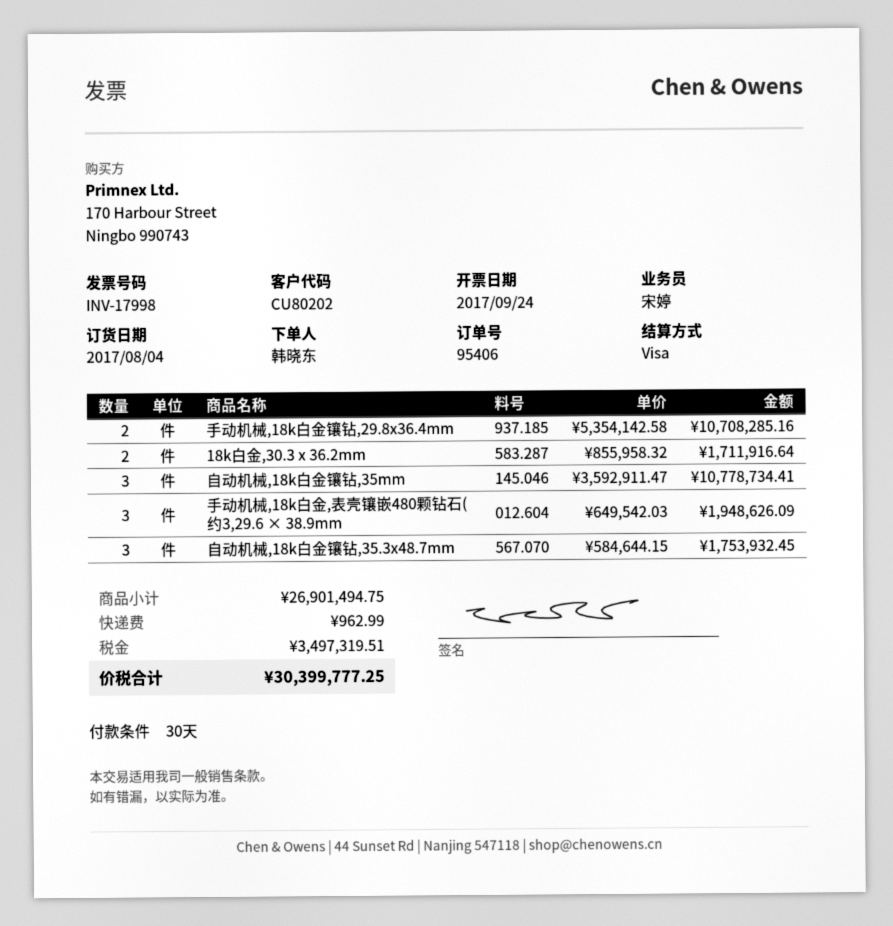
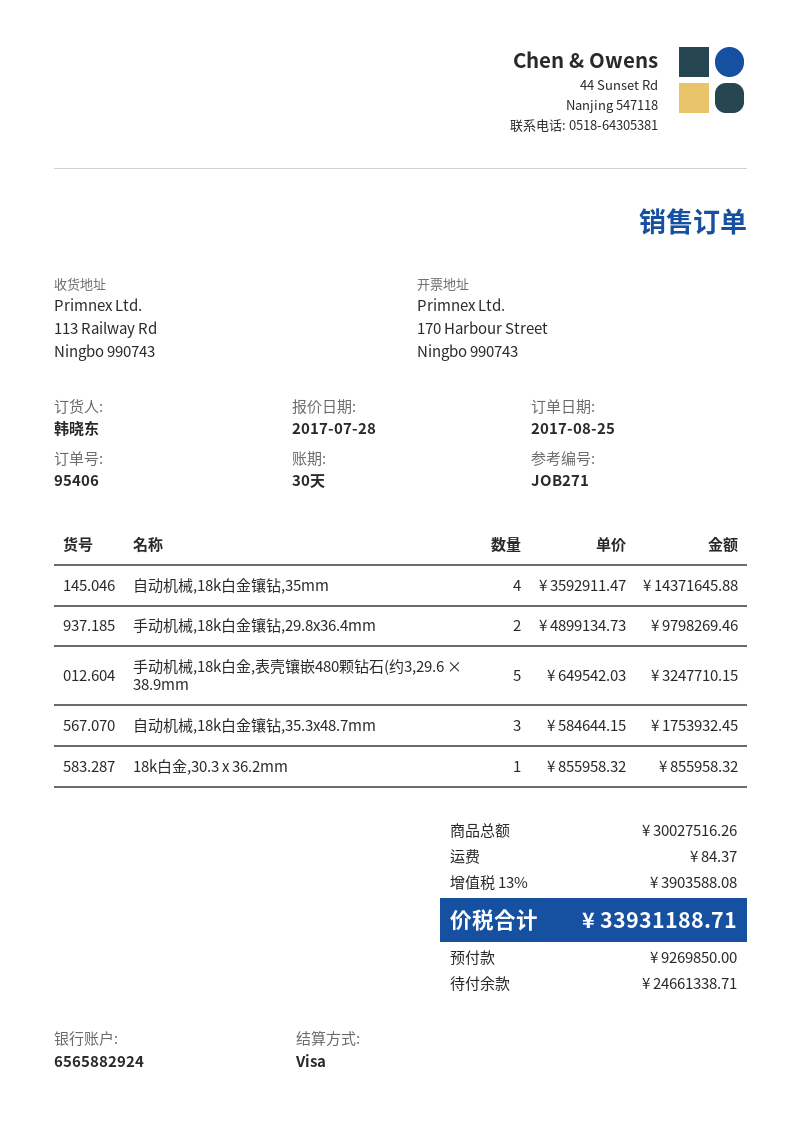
order date: 2017-08-04 -> 2017-08-25
手动机械,18k白金镶钻,29.8x36.4mm: 2 x 5354142.58 = 10708285.16 -> 2 x 4899134.73 = 9798269.46
18k白金,30.3 x 36.2mm: 2 x 855958.32 = 1711916.64 -> 1 x 855958.32 = 855958.32
自动机械,18k白金镶钻,35mm: 3 x 3592911.47 = 10778734.41 -> 4 x 3592911.47 = 14371645.88
手动机械,18k白金,表壳镶嵌480颗钻石(约3,29.6 × 38.9mm: 3 x 649542.03 = 1948626.09 -> 5 x 649542.03 = 3247710.15
subtotal: 26901494.75 -> 30027516.26
shipping: 962.99 -> 84.37
tax: 3497319.51 -> 3903588.08
total: 30399777.25 -> 33931188.71

